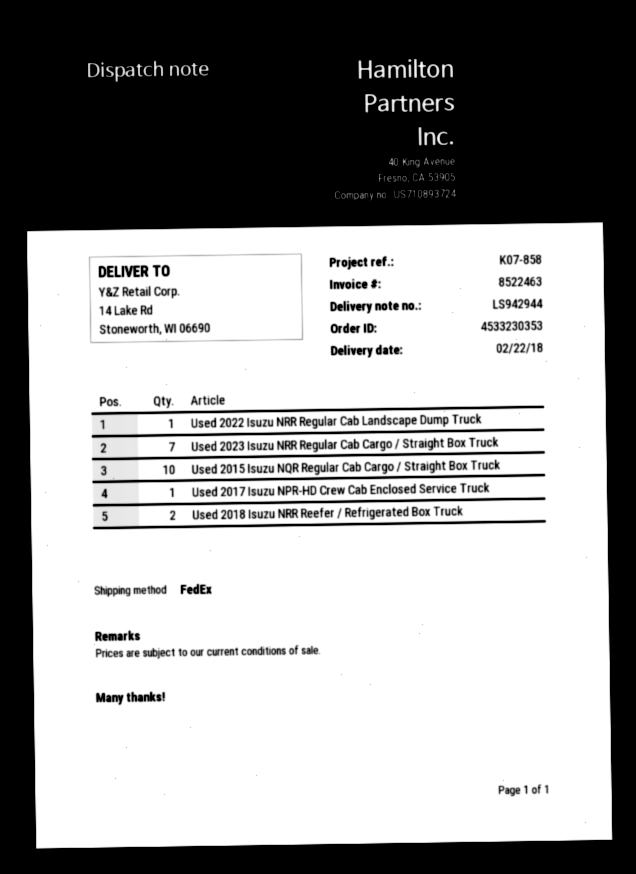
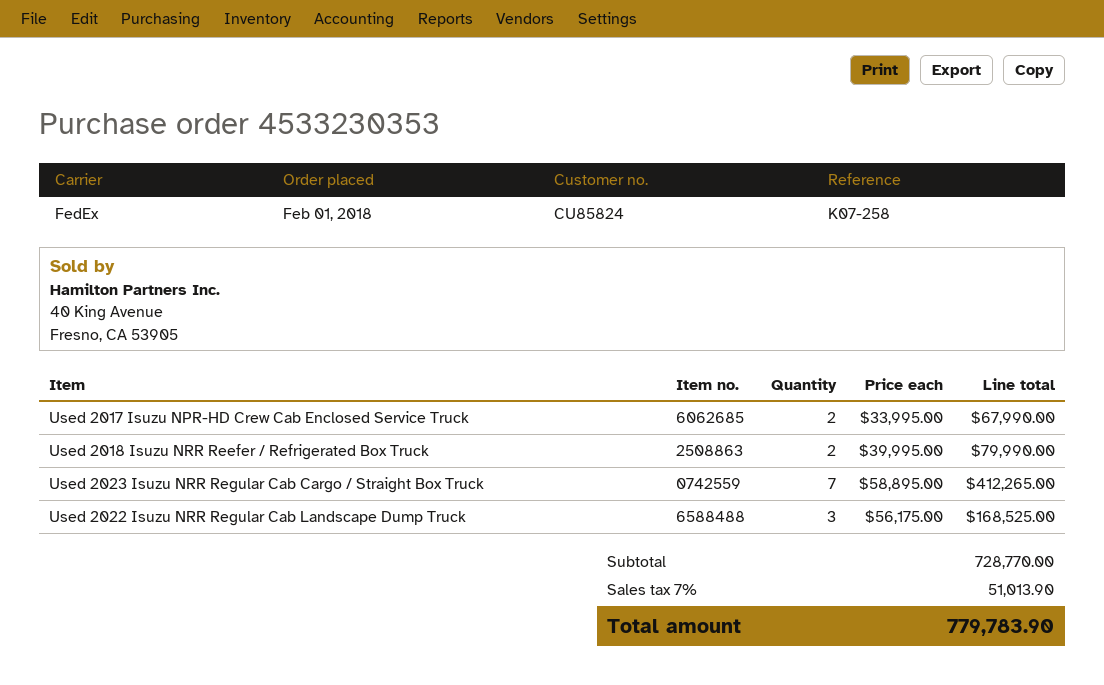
reference: K07-858 -> K07-258
Used 2022 Isuzu NRR Regular Cab Landscape Dump Truck: 1 -> 3
Used 2015 Isuzu NQR Regular Cab Cargo / Straight Box Truck: 10 -> none
Used 2017 Isuzu NPR-HD Crew Cab Enclosed Service Truck: 1 -> 2

